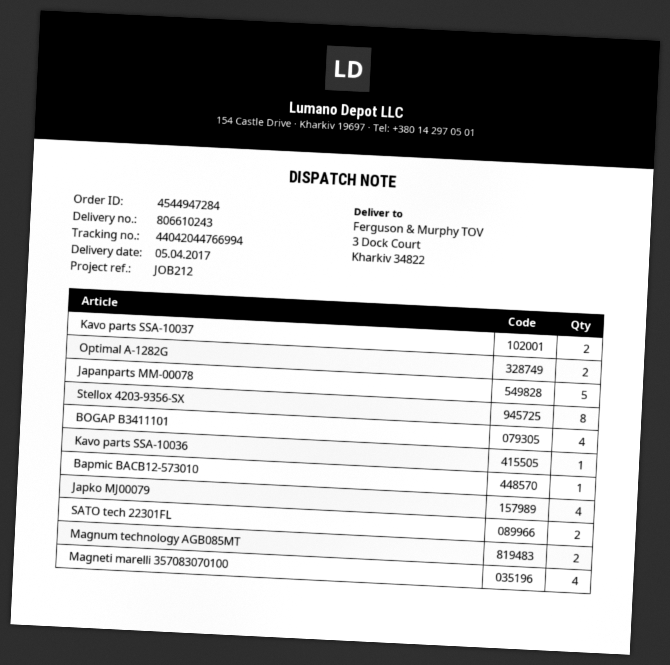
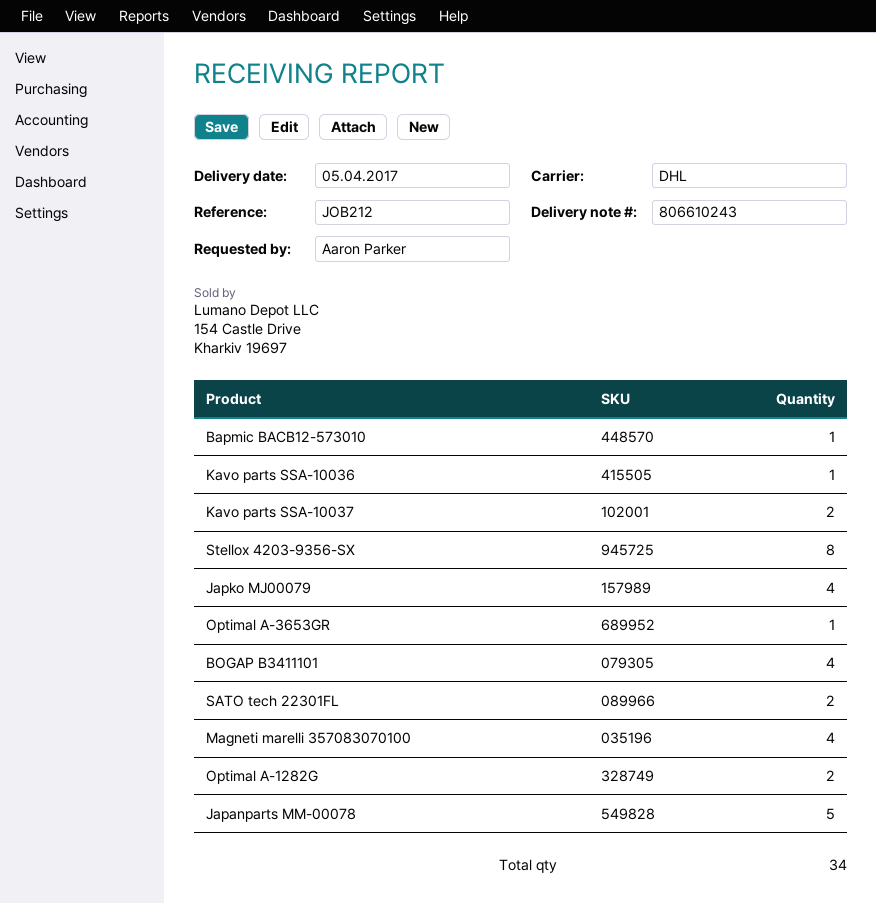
Magnum technology AGB085MT: 2 -> none
Optimal A-3653GR: none -> 1

